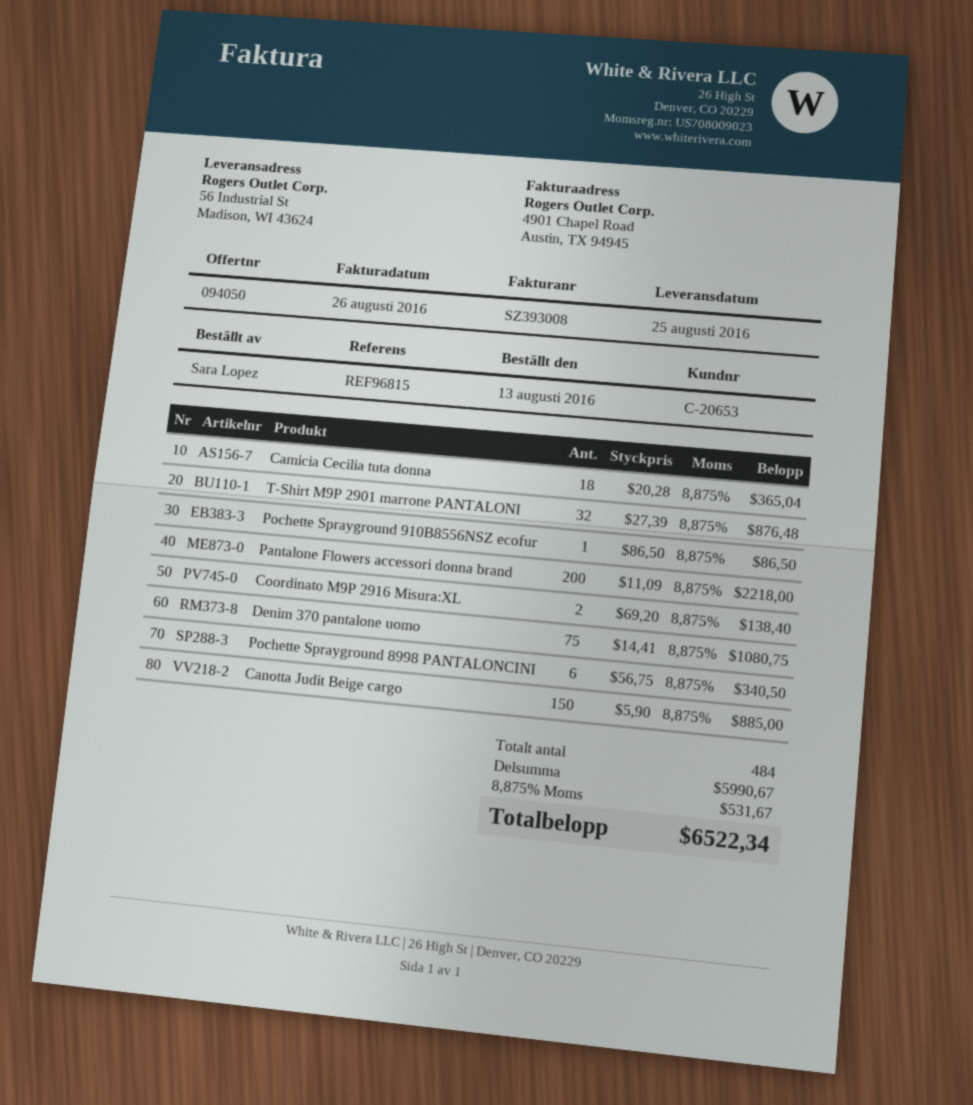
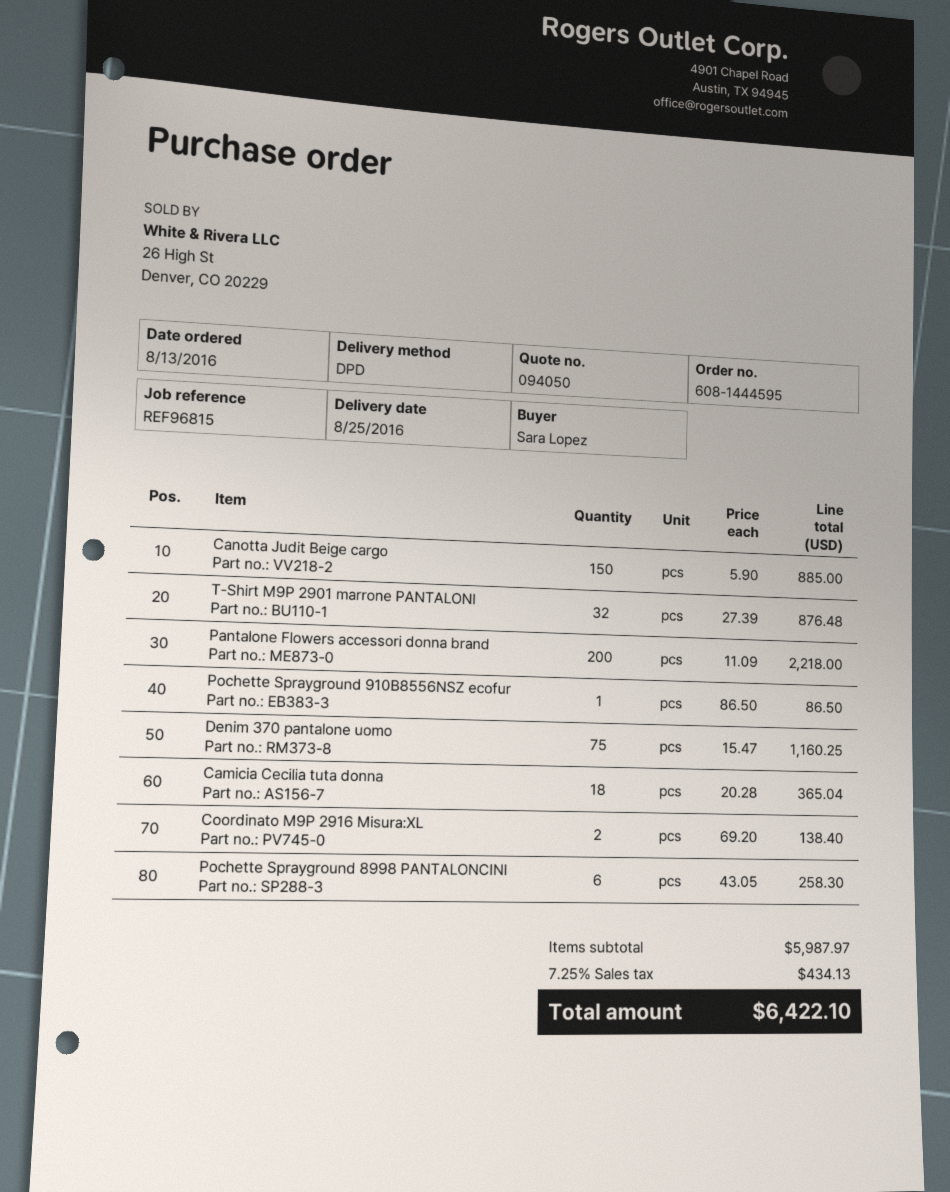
Denim 370 pantalone uomo: 75 x 14.41 = 1080.75 -> 75 x 15.47 = 1160.25
Pochette Sprayground 8998 PANTALONCINI: 6 x 56.75 = 340.50 -> 6 x 43.05 = 258.30
subtotal: 5990.67 -> 5987.97
tax: 8.875% = 531.67 -> 7.25% = 434.13
total: 6522.34 -> 6422.10

